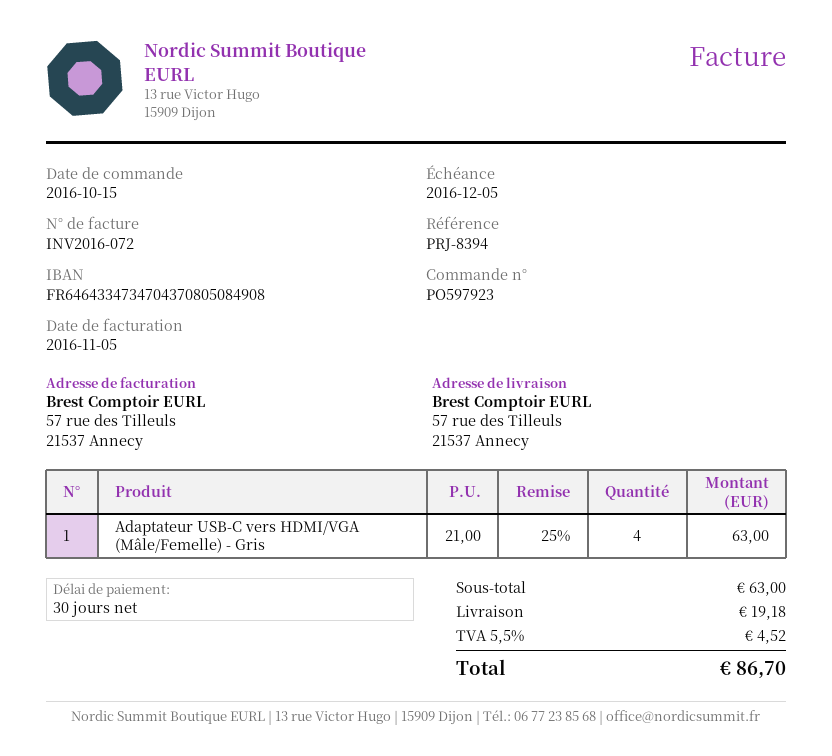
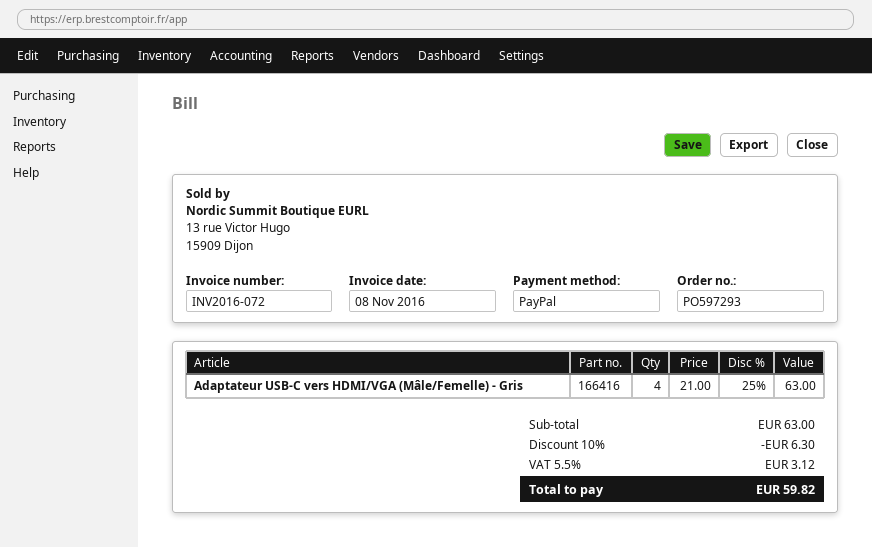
order number: PO597923 -> PO597293
invoice date: 2016-11-05 -> 2016-11-08
discount: none -> 10% = 6.30
shipping: 19.18 -> none
tax: 5.5% = 4.52 -> 5.5% = 3.12
total: 86.70 -> 59.82

